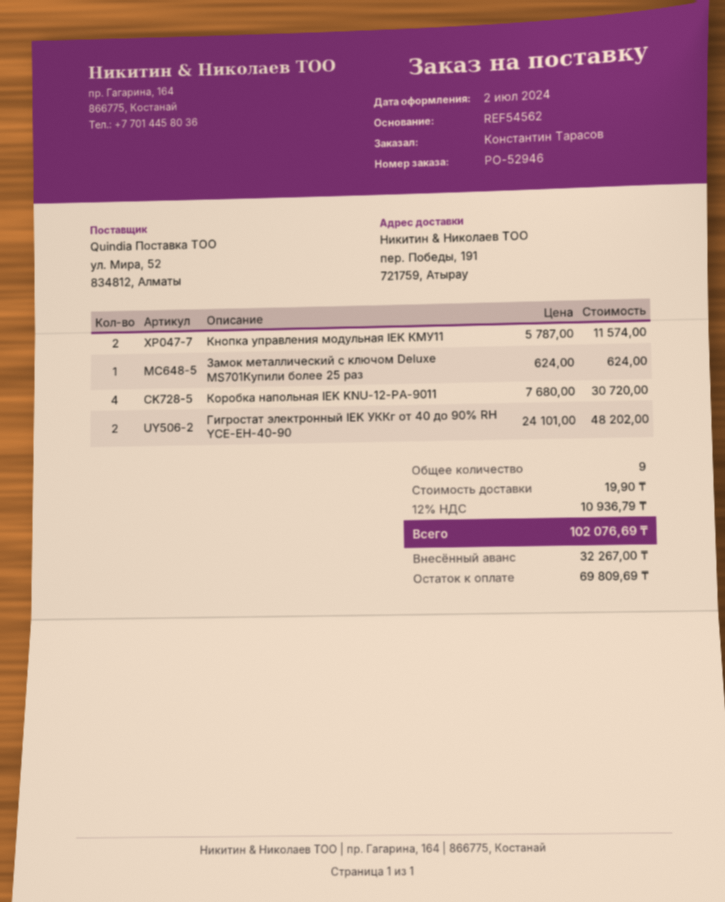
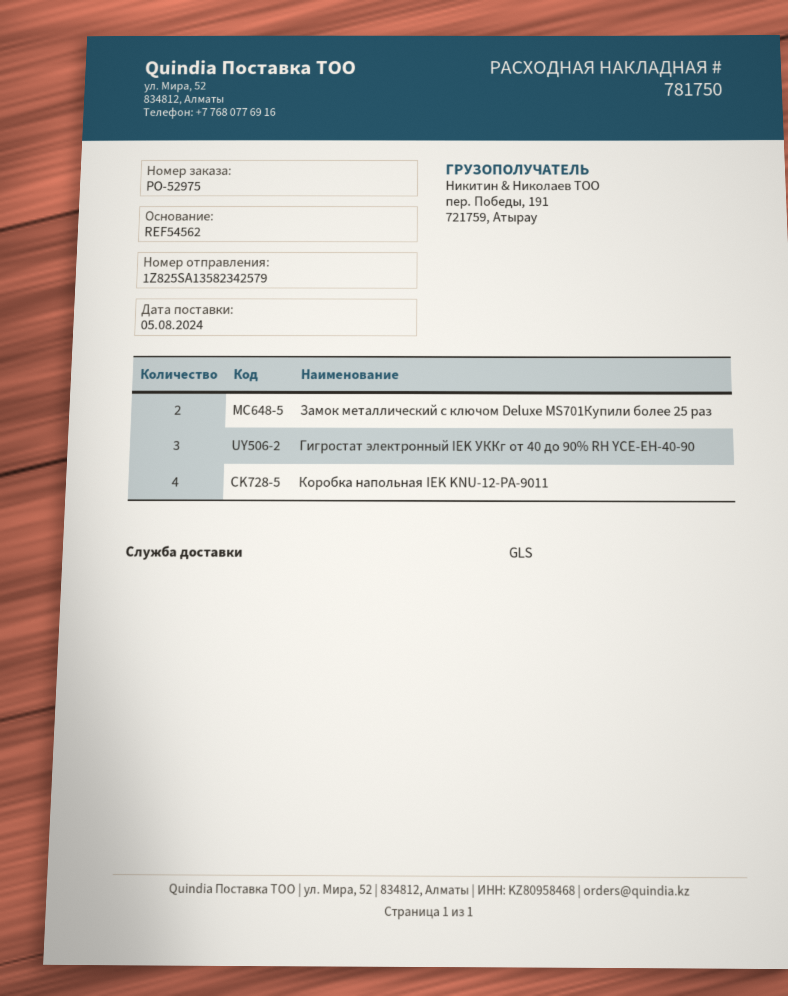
order number: PO-52946 -> PO-52975
Кнопка управления модульная IEK КМУ11: 2 -> none
Замок металлический с ключом Deluxe MS701Купили более 25 раз: 1 -> 2
Гигростат электронный IEK УККг от 40 до 90% RH YCE-EH-40-90: 2 -> 3

